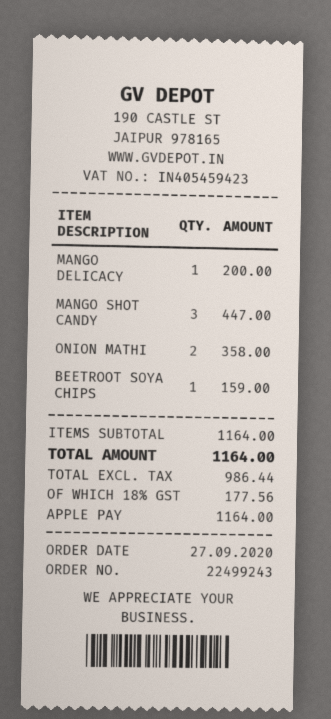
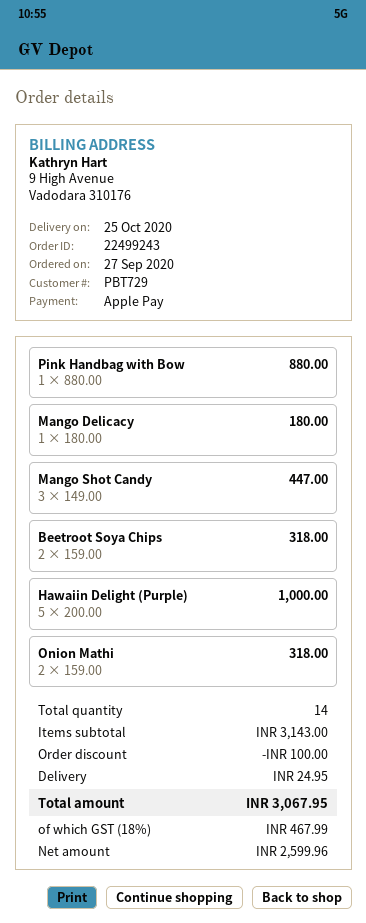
MANGO DELICACY: 1 for 200.00 -> 1 for 180.00
ONION MATHI: 2 for 358.00 -> 2 for 318.00
BEETROOT SOYA CHIPS: 1 for 159.00 -> 2 for 318.00
Pink Handbag with Bow: none -> 1 for 880.00
Hawaiin Delight (Purple): none -> 5 for 1000.00
subtotal: 1164.00 -> 3143.00
discount: none -> 100.00
shipping: none -> 24.95
net: 986.44 -> 2599.96
tax: 18% = 177.56 -> 18% = 467.99
total: 1164.00 -> 3067.95

